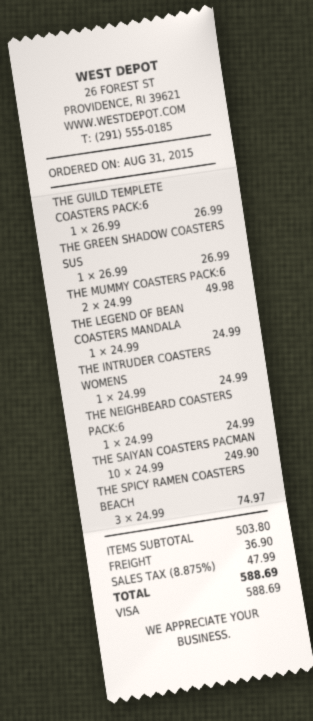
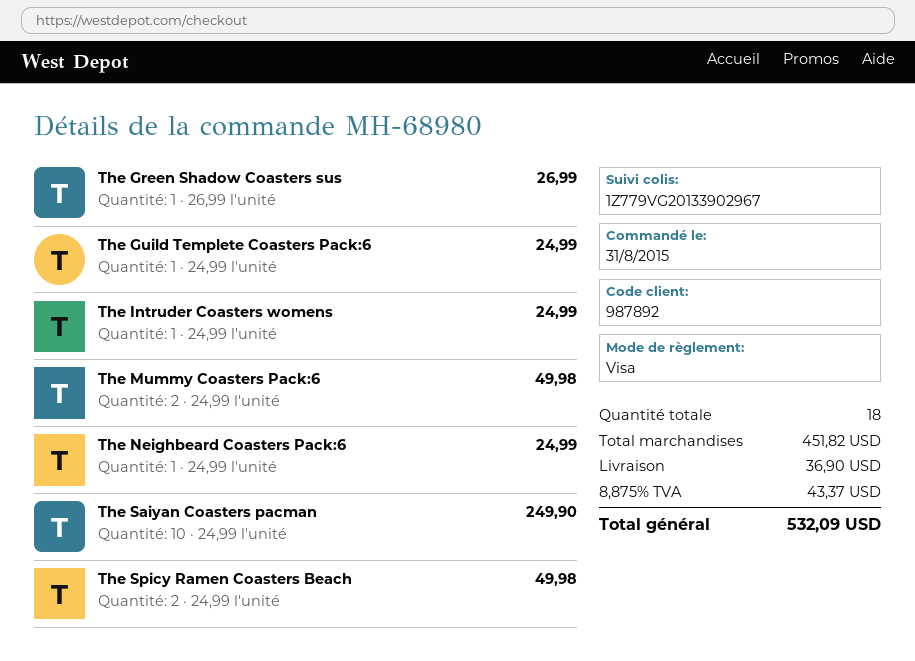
THE GUILD TEMPLETE COASTERS PACK:6: 1 x 26.99 = 26.99 -> 1 x 24.99 = 24.99
THE LEGEND OF BEAN COASTERS MANDALA: 1 x 24.99 = 24.99 -> none
THE SPICY RAMEN COASTERS BEACH: 3 x 24.99 = 74.97 -> 2 x 24.99 = 49.98
subtotal: 503.80 -> 451.82
tax: 8.875% = 47.99 -> 8.875% = 43.37
total: 588.69 -> 532.09

